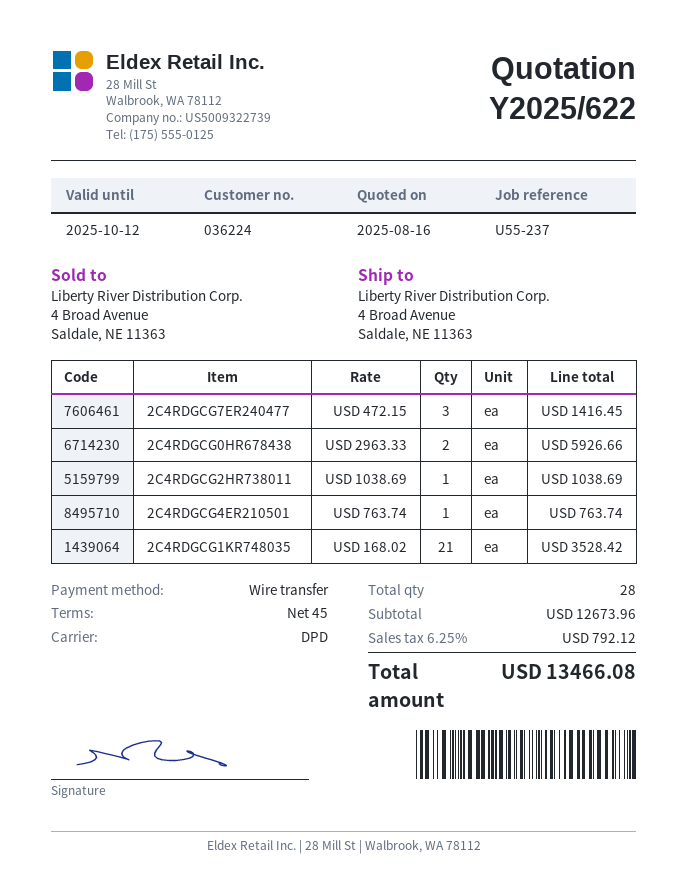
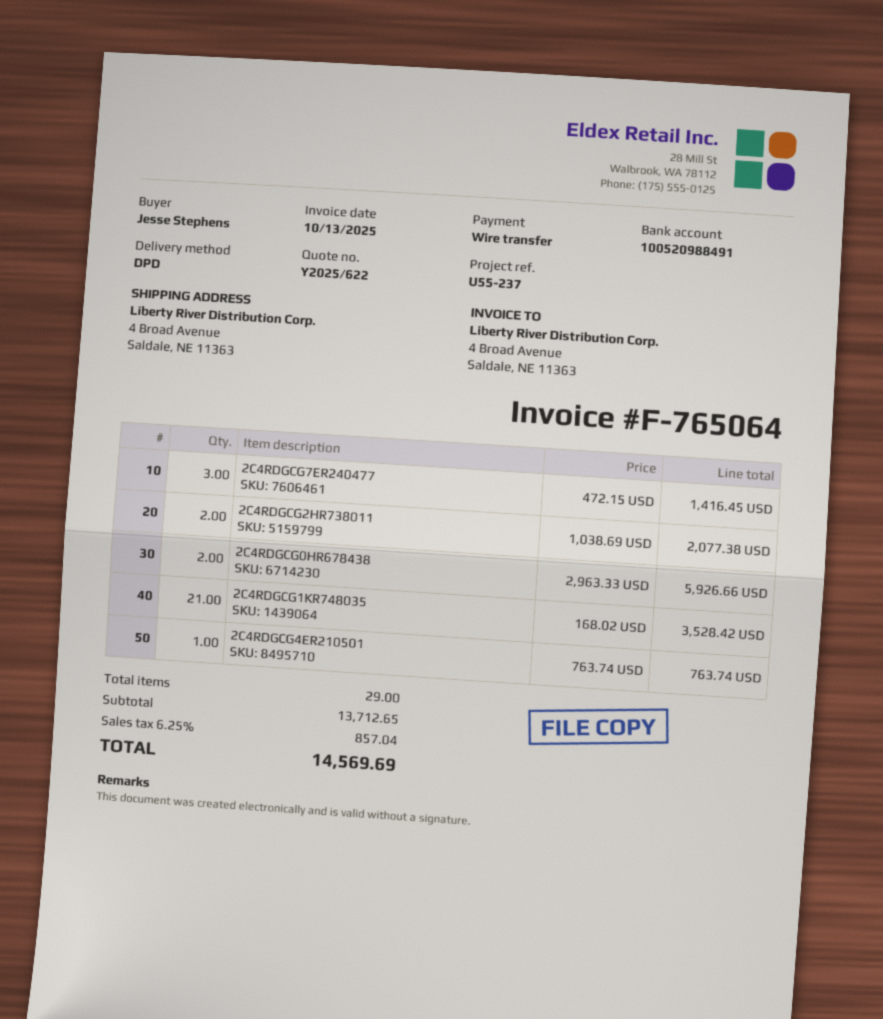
2C4RDGCG2HR738011: 1 x 1038.69 = 1038.69 -> 2 x 1038.69 = 2077.38
total quantity: 28 -> 29
subtotal: 12673.96 -> 13712.65
tax: 6.25% = 792.12 -> 6.25% = 857.04
total: 13466.08 -> 14569.69

